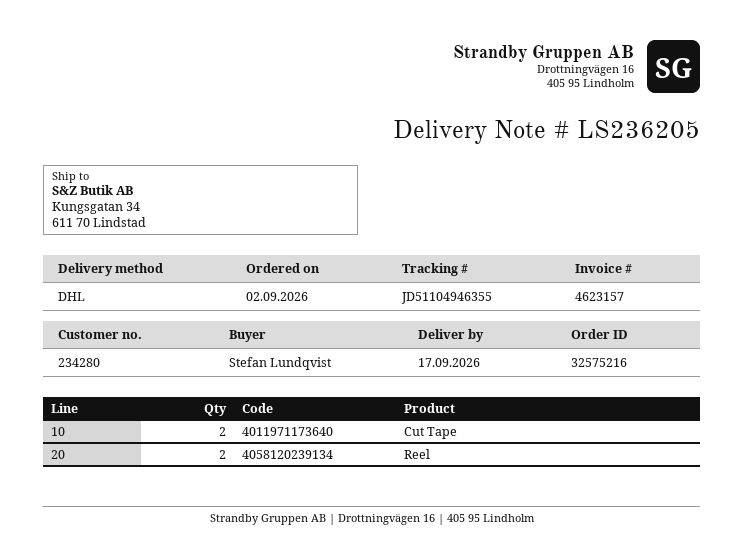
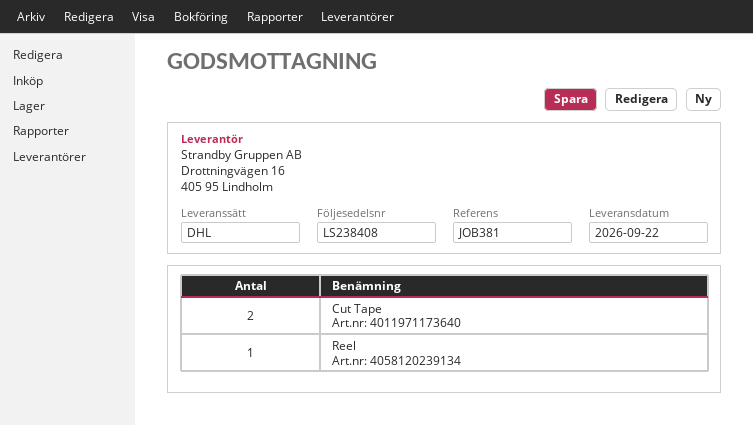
delivery note number: LS236205 -> LS238408
delivery date: 2026-09-17 -> 2026-09-22
Reel: 2 -> 1

